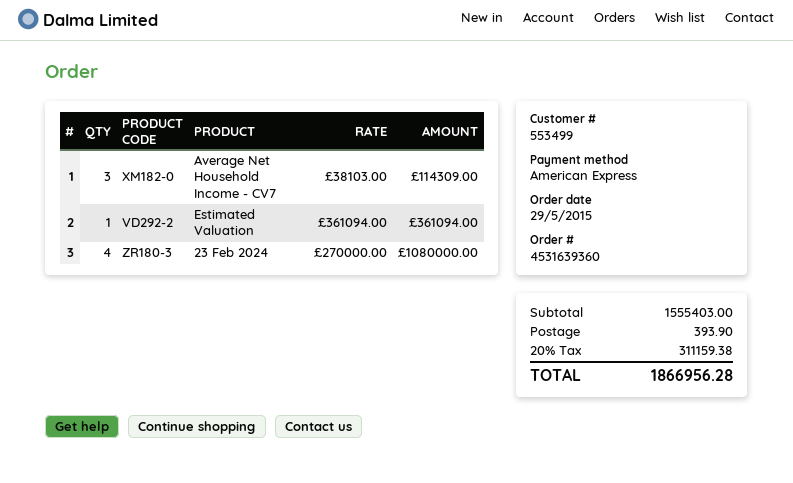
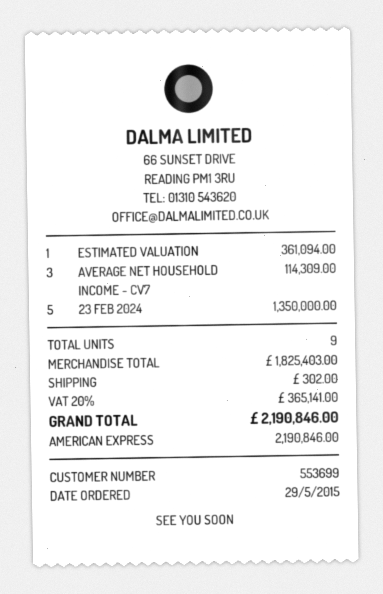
customer number: 553499 -> 553699
23 Feb 2024: 4 for 1080000.00 -> 5 for 1350000.00
subtotal: 1555403.00 -> 1825403.00
shipping: 393.90 -> 302.00
tax: 20% = 311159.38 -> 20% = 365141.00
total: 1866956.28 -> 2190846.00

